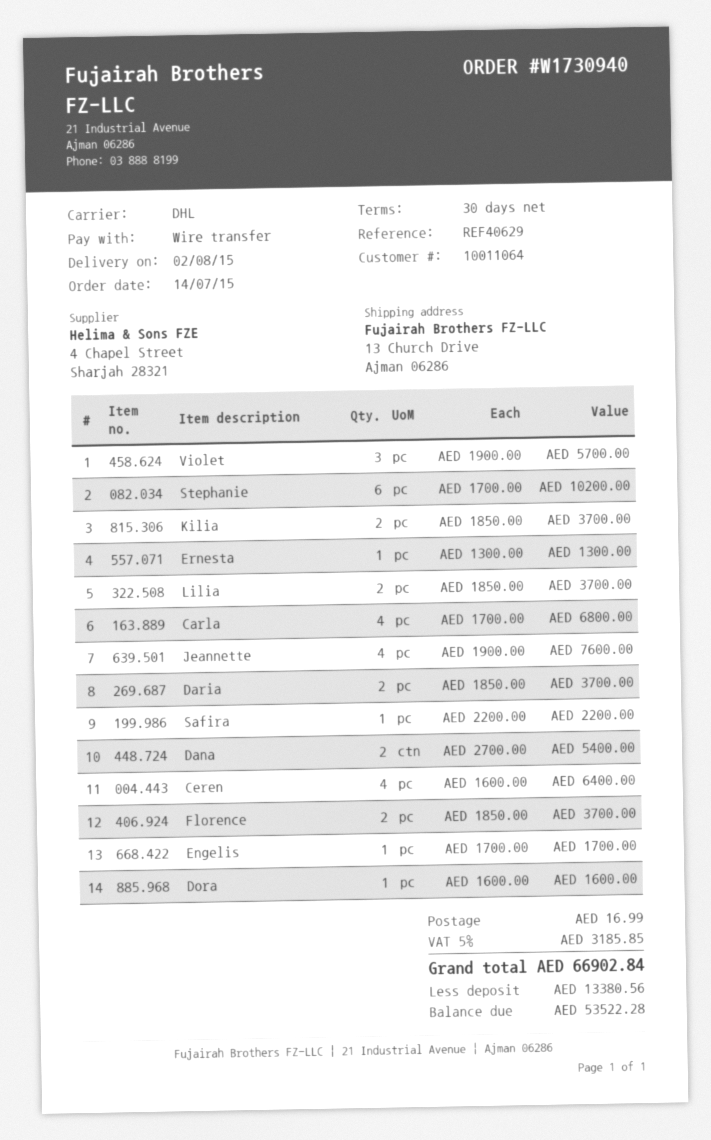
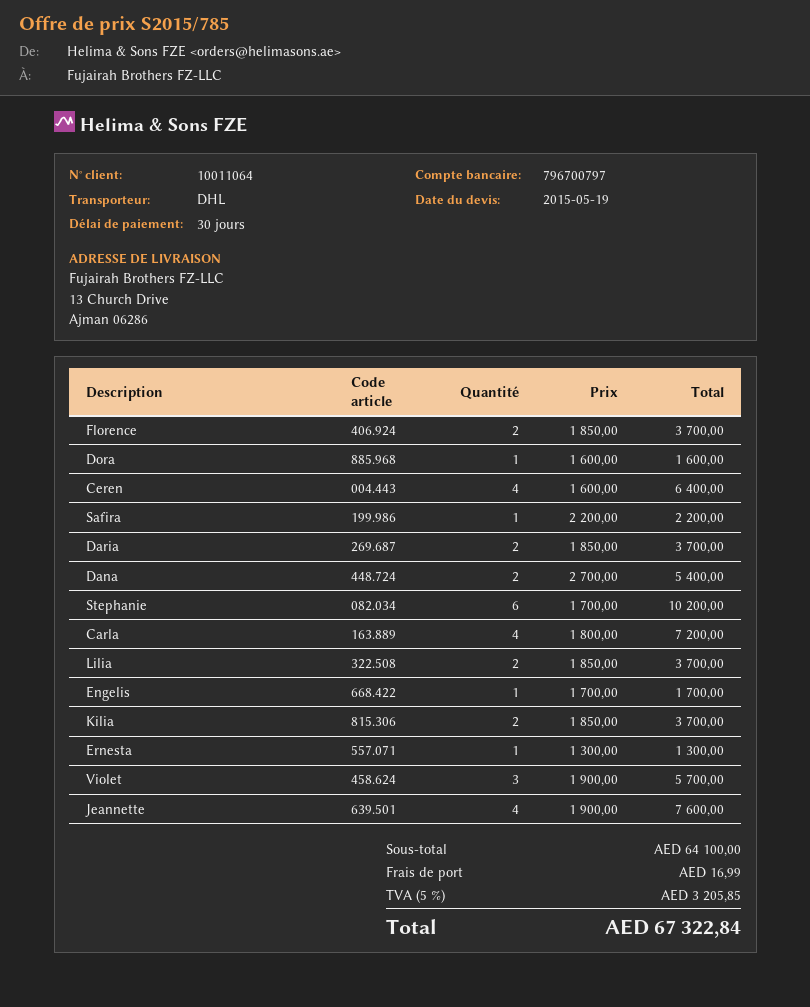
Carla: 4 x 1700.00 = 6800.00 -> 4 x 1800.00 = 7200.00
tax: 5% = 3185.85 -> 5% = 3205.85
total: 66902.84 -> 67322.84

